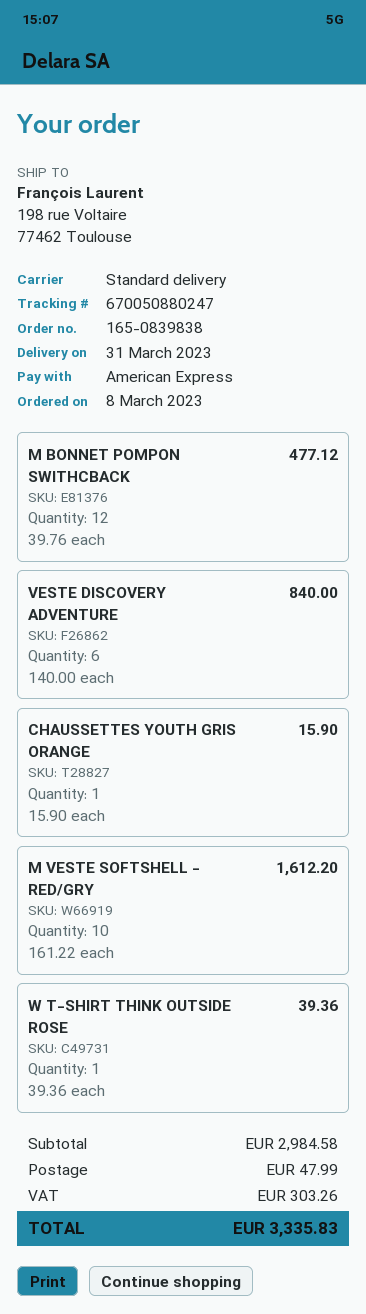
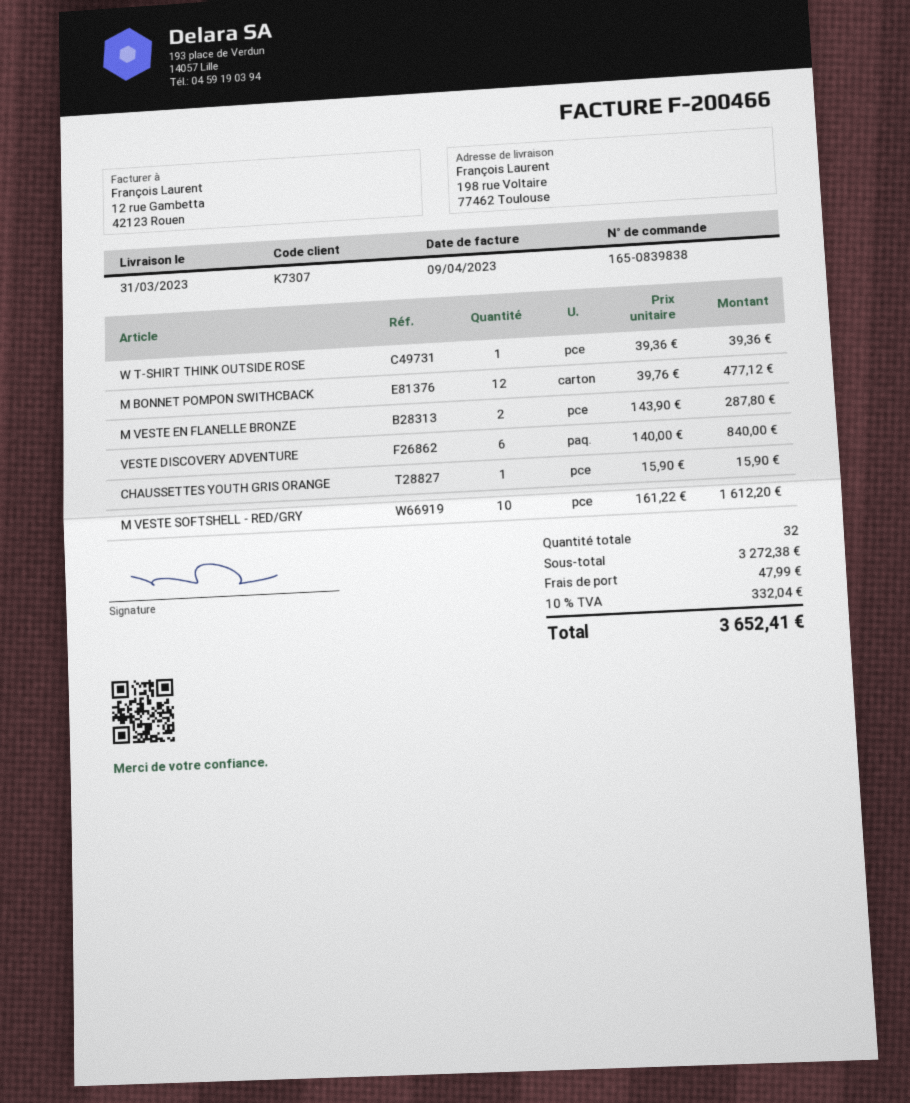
M VESTE EN FLANELLE BRONZE: none -> 2 x 143.90 = 287.80
subtotal: 2984.58 -> 3272.38
tax: 303.26 -> 332.04
total: 3335.83 -> 3652.41

